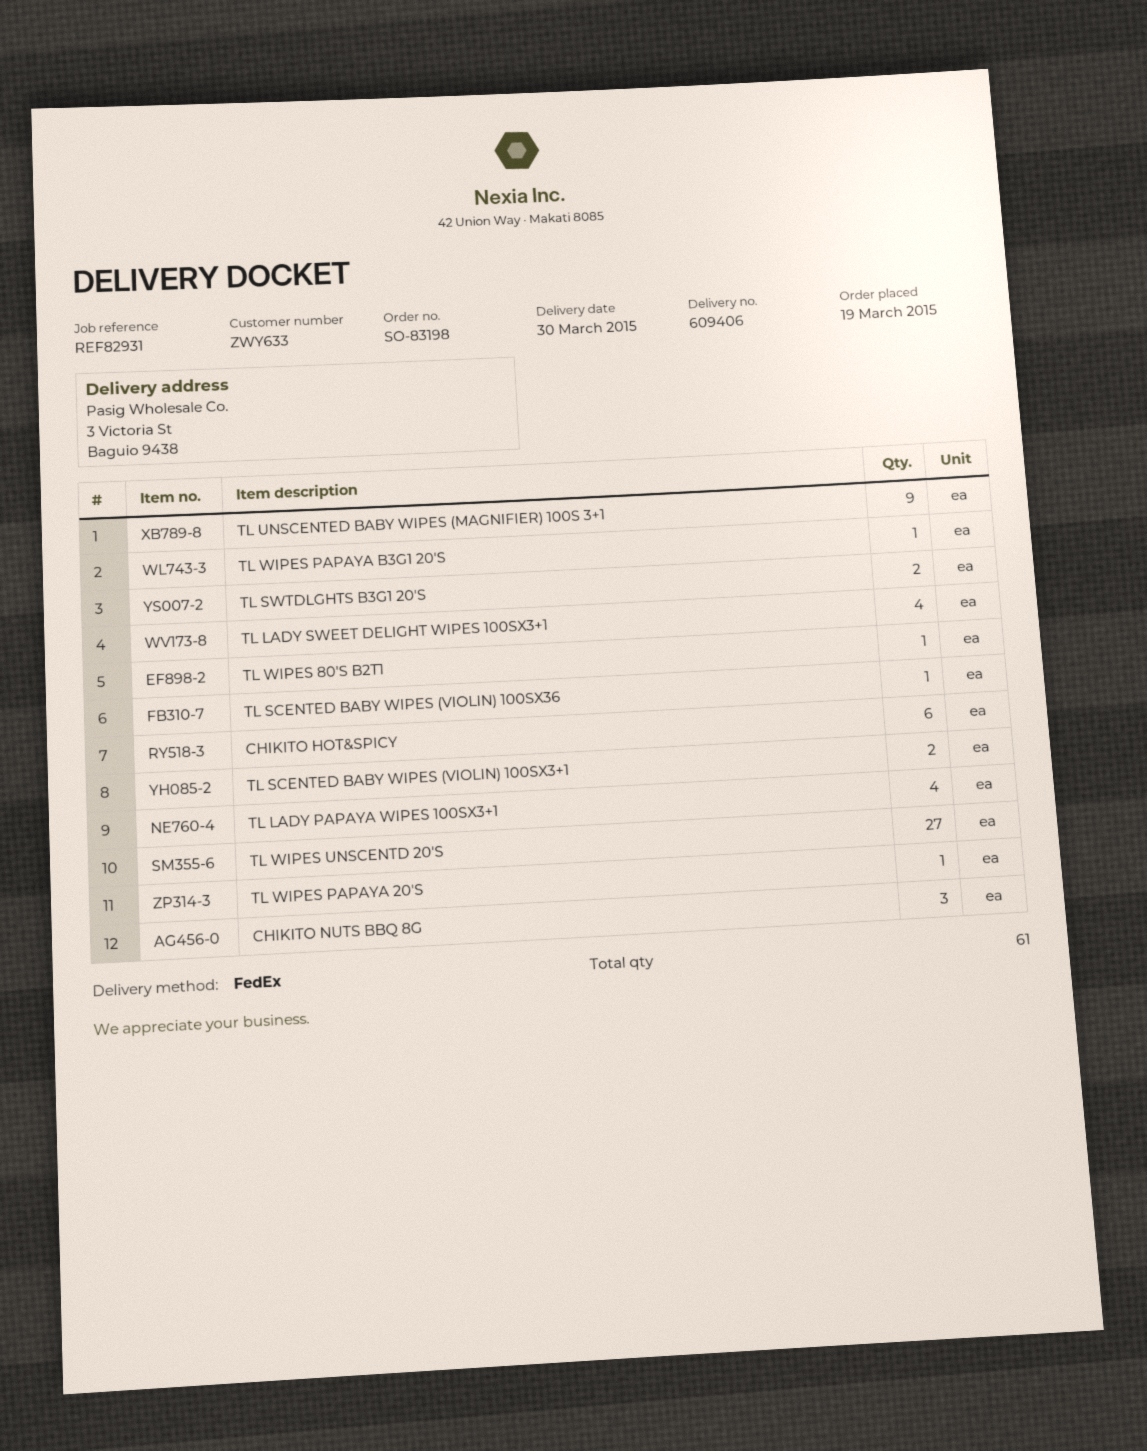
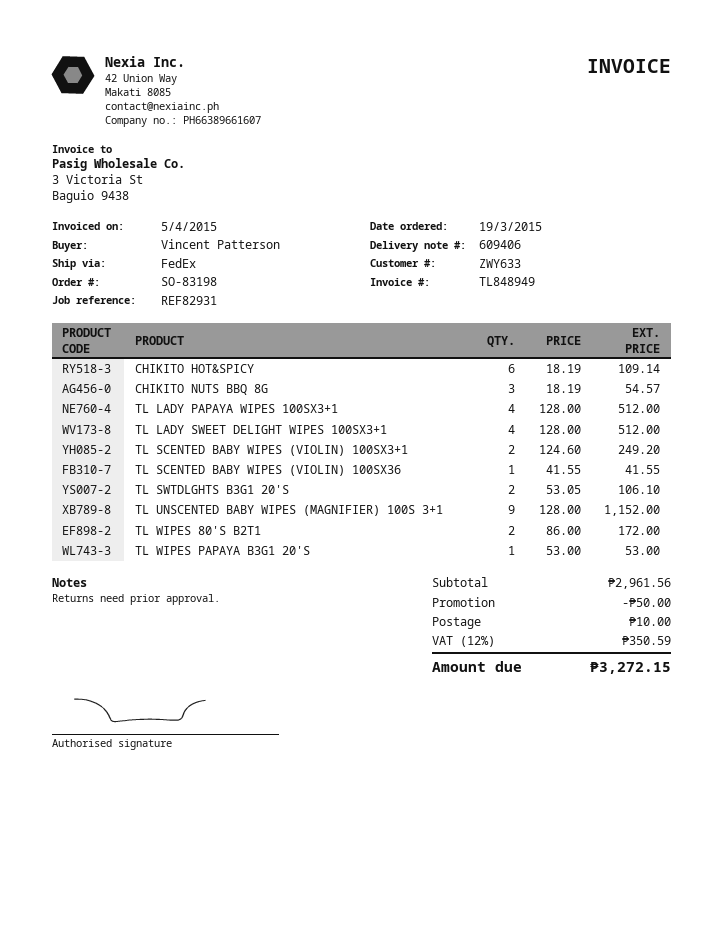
TL WIPES 80'S B2T1: 1 -> 2
TL WIPES UNSCENTD 20'S: 27 -> none
TL WIPES PAPAYA 20'S: 1 -> none

